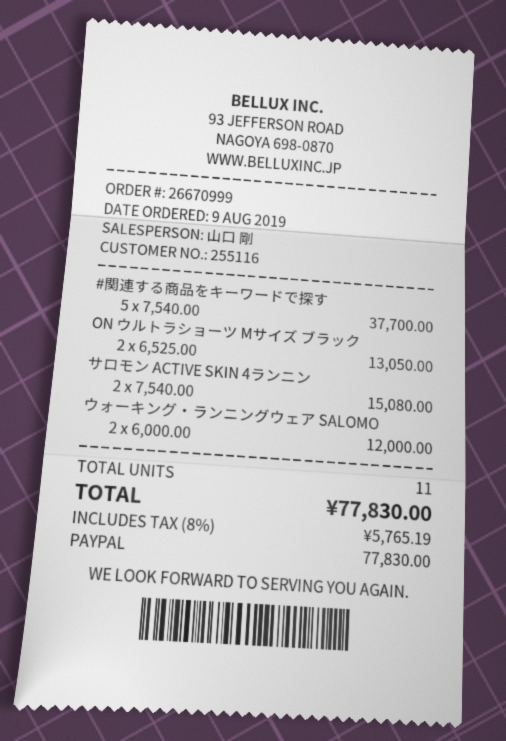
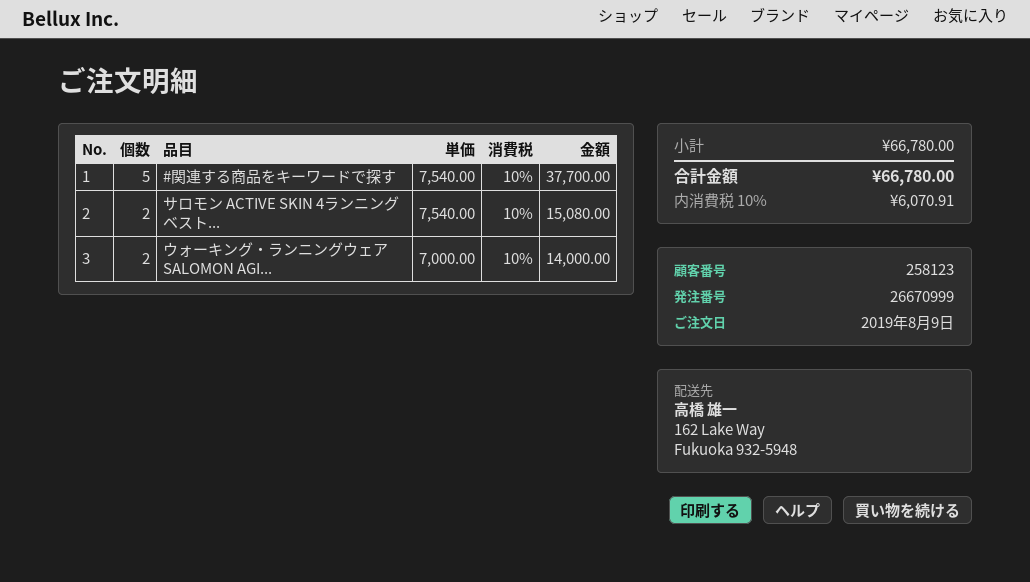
customer number: 255116 -> 258123
ON ウルトラショーツ Mサイズ ブラック: 2 x 6525.00 = 13050.00 -> none
ウォーキング・ランニングウェア SALOMO: 2 x 6000.00 = 12000.00 -> 2 x 7000.00 = 14000.00
tax: 8% = 5765.19 -> 10% = 6070.91
total: 77830.00 -> 66780.00

